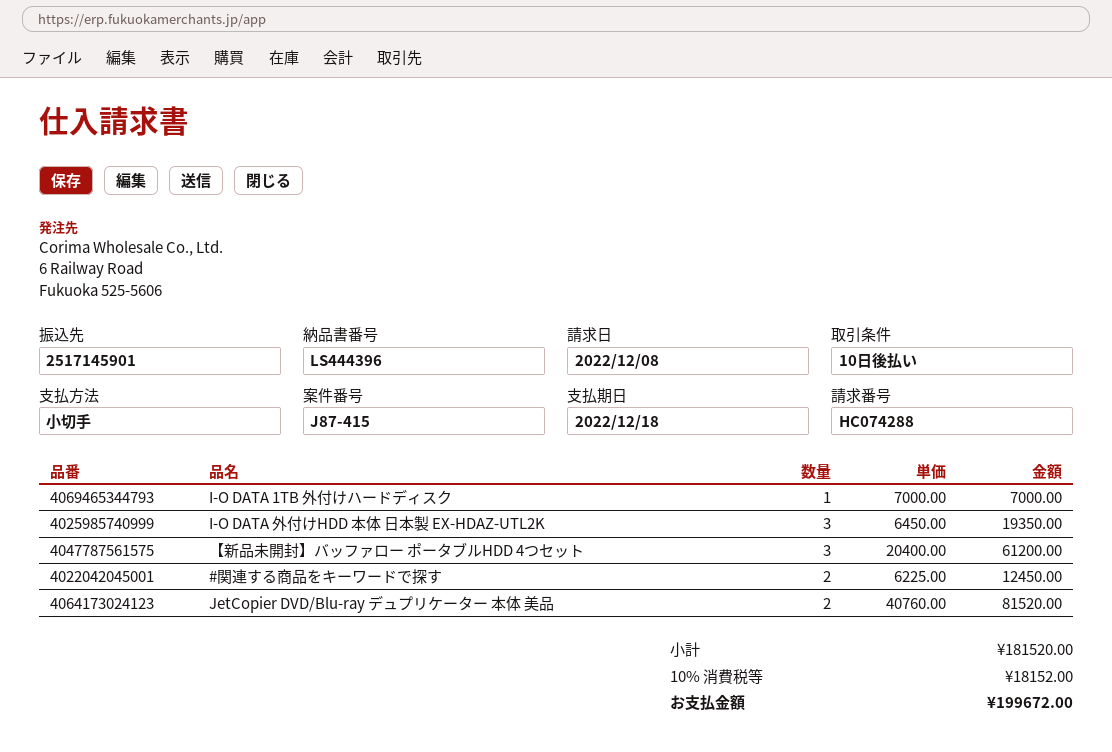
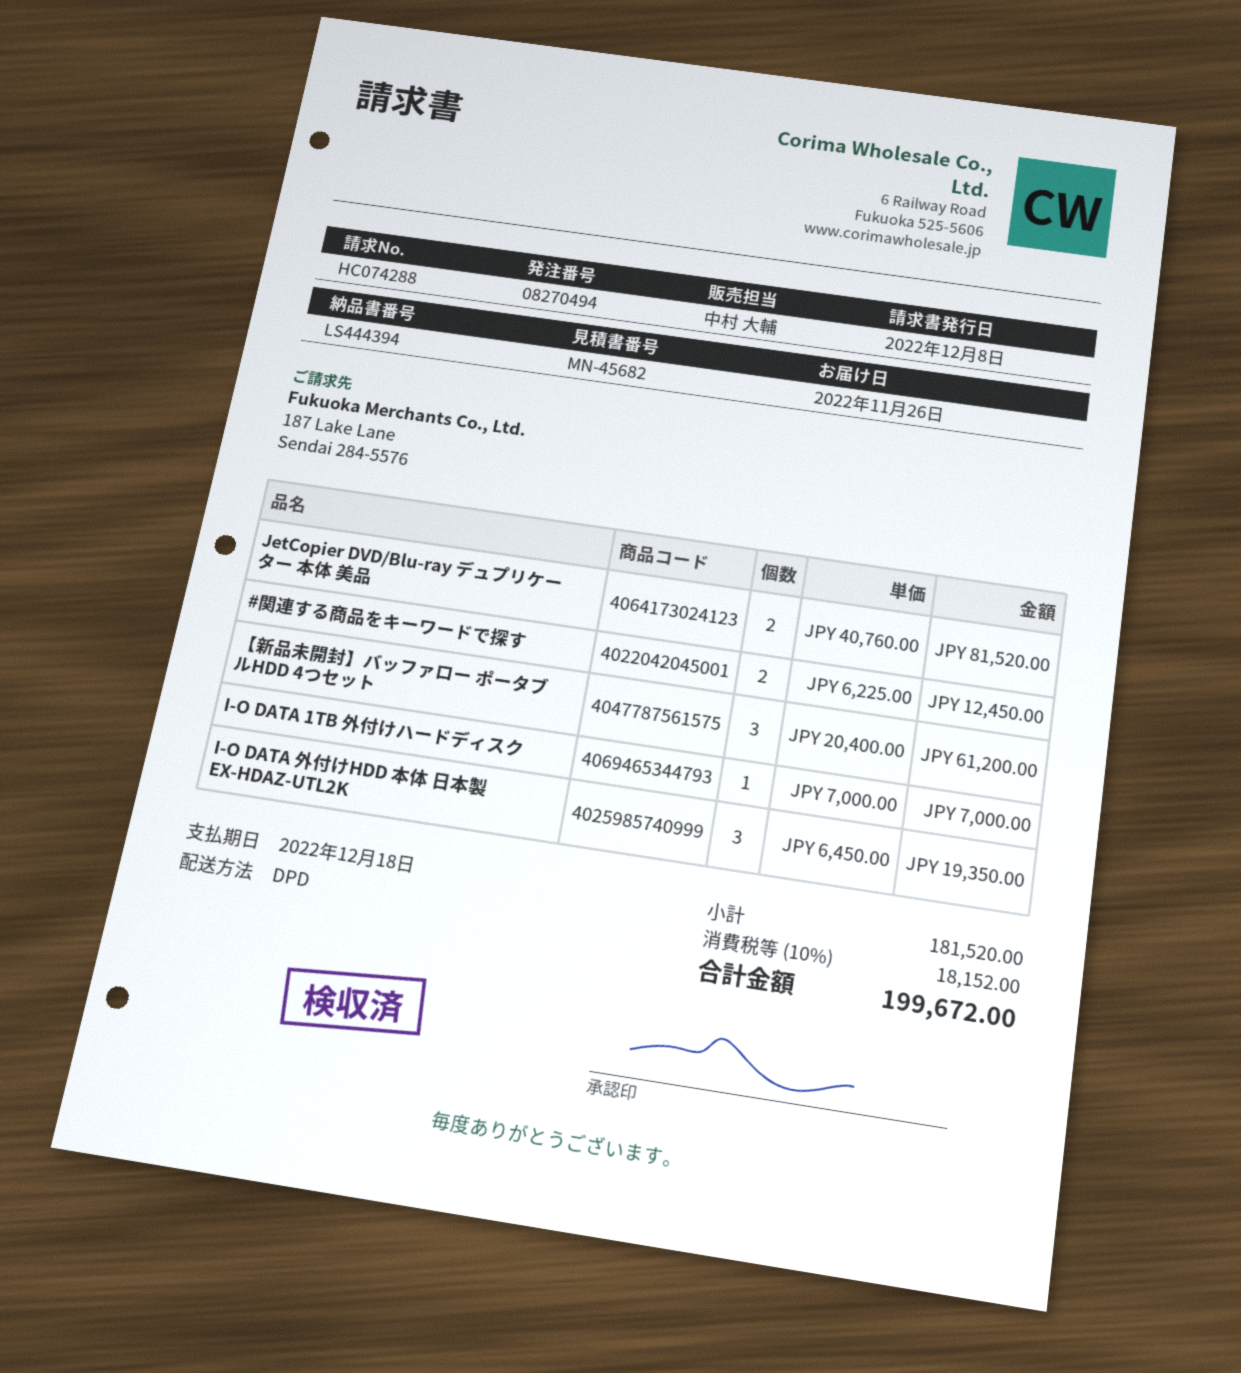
delivery note number: LS444396 -> LS444394

